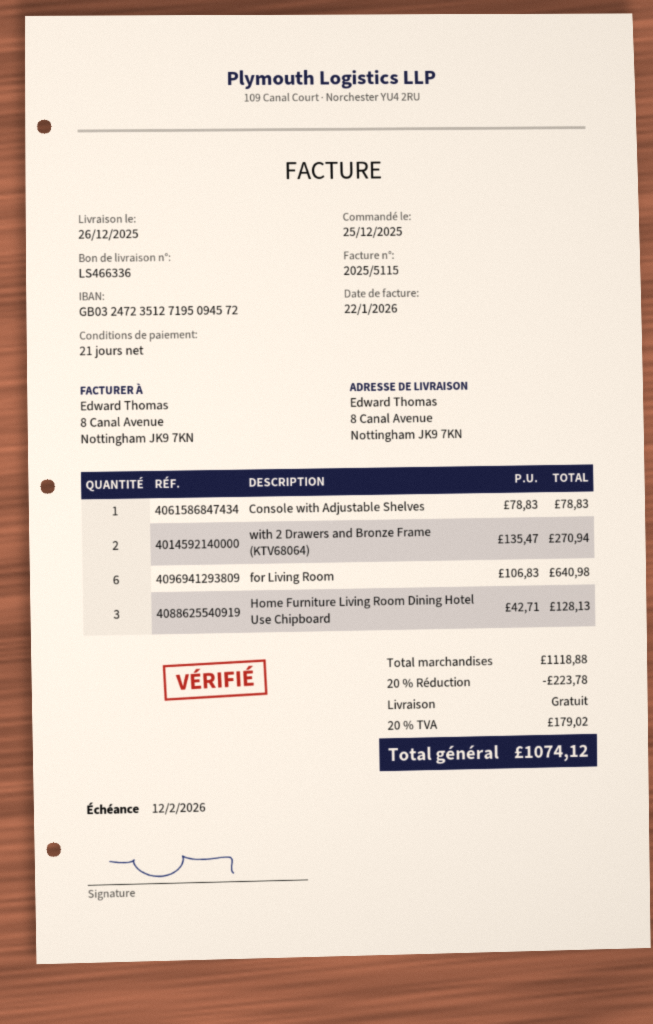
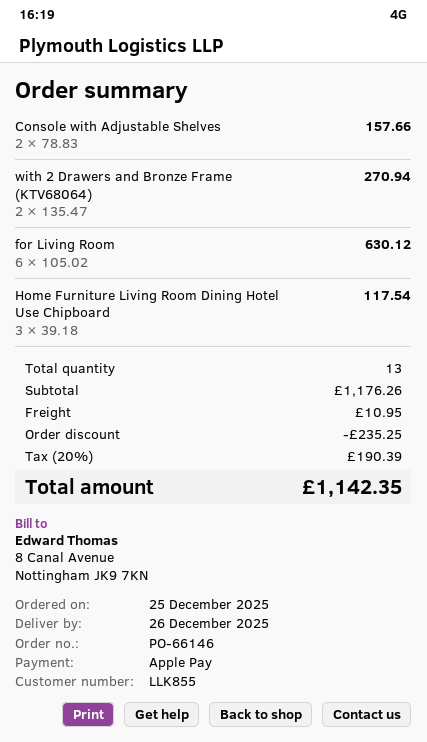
Console with Adjustable Shelves: 1 x 78.83 = 78.83 -> 2 x 78.83 = 157.66
for Living Room: 6 x 106.83 = 640.98 -> 6 x 105.02 = 630.12
Home Furniture Living Room Dining Hotel Use Chipboard: 3 x 42.71 = 128.13 -> 3 x 39.18 = 117.54
subtotal: 1118.88 -> 1176.26
discount: 223.78 -> 235.25
shipping: 0.00 -> 10.95
tax: 20% = 179.02 -> 20% = 190.39
total: 1074.12 -> 1142.35

